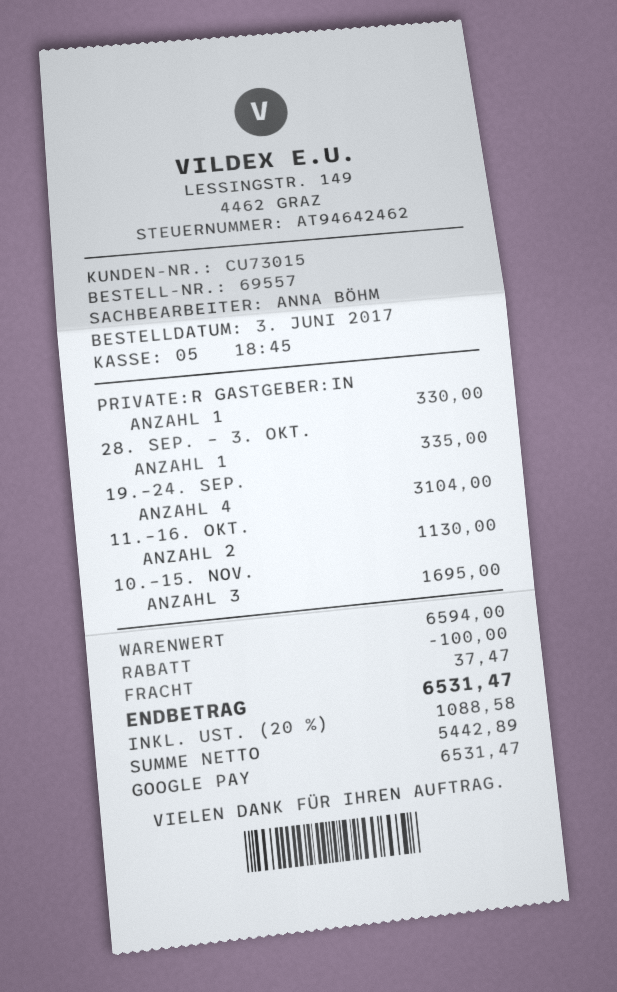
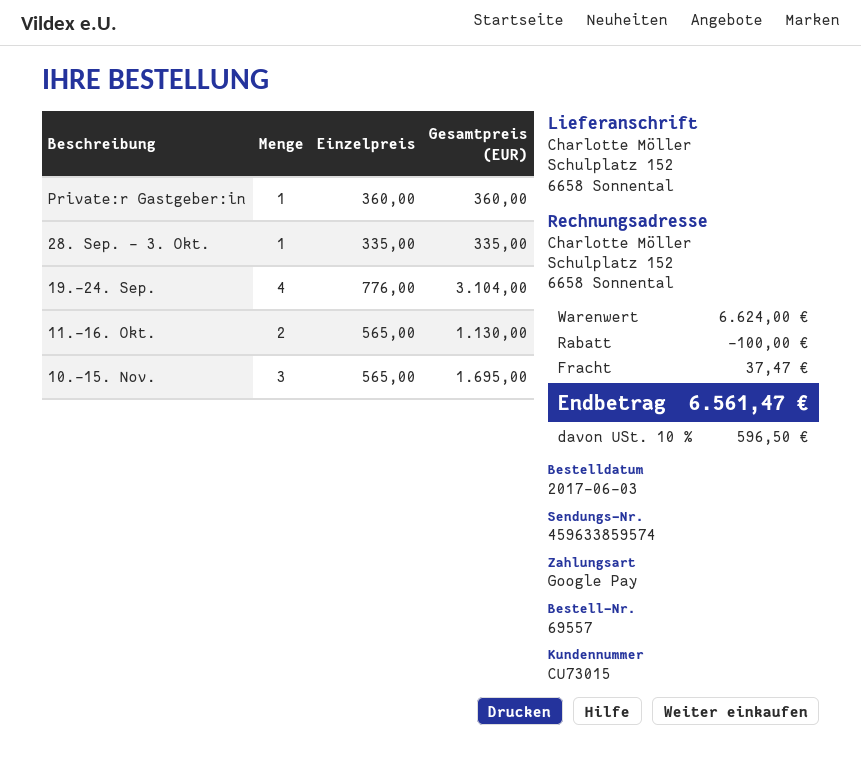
PRIVATE:R GASTGEBER:IN: 1 for 330.00 -> 1 for 360.00
subtotal: 6594.00 -> 6624.00
tax: 20% = 1088.58 -> 10% = 596.50
total: 6531.47 -> 6561.47

